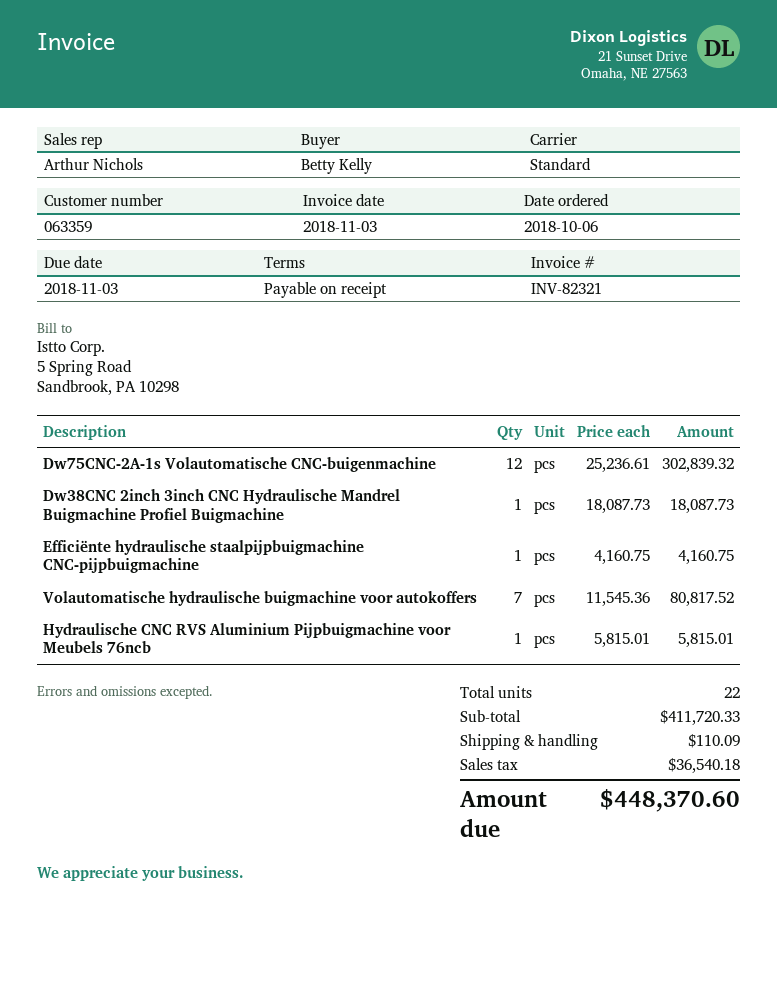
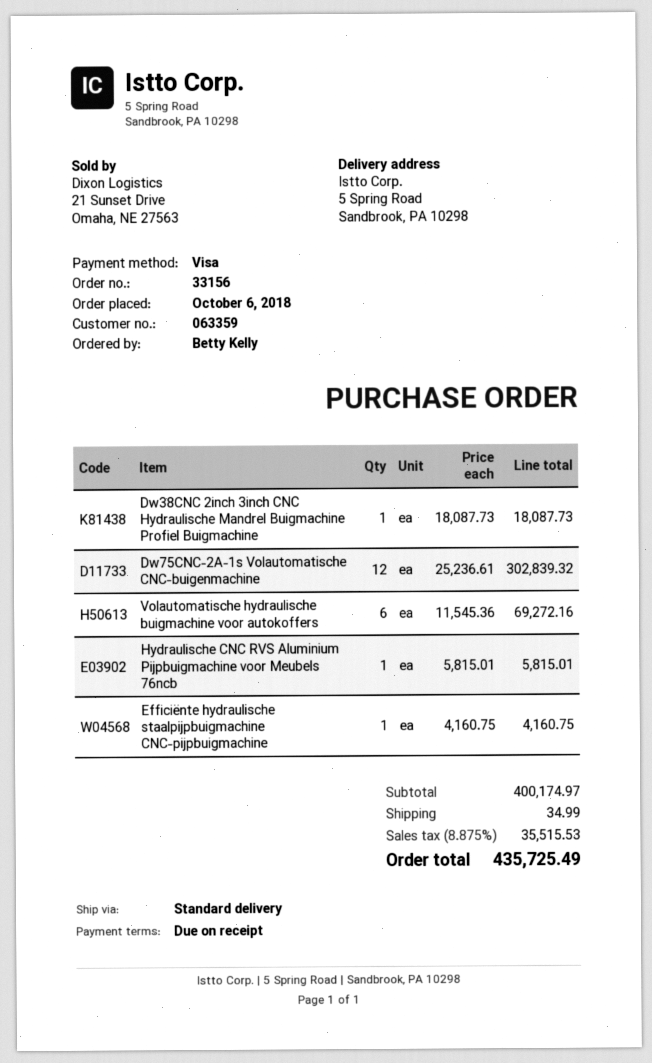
Volautomatische hydraulische buigmachine voor autokoffers: 7 x 11545.36 = 80817.52 -> 6 x 11545.36 = 69272.16
subtotal: 411720.33 -> 400174.97
shipping: 110.09 -> 34.99
tax: 36540.18 -> 35515.53
total: 448370.60 -> 435725.49

